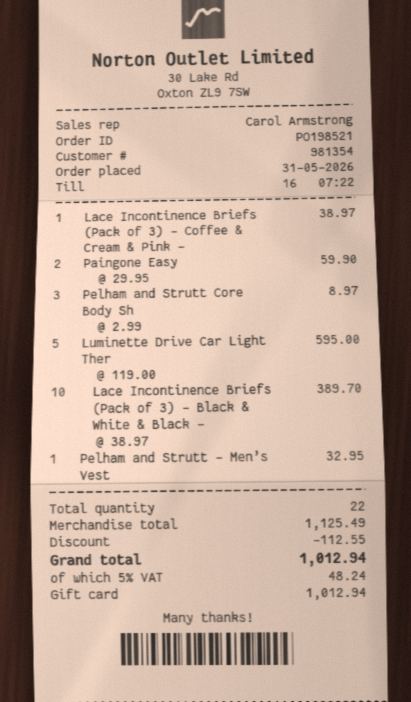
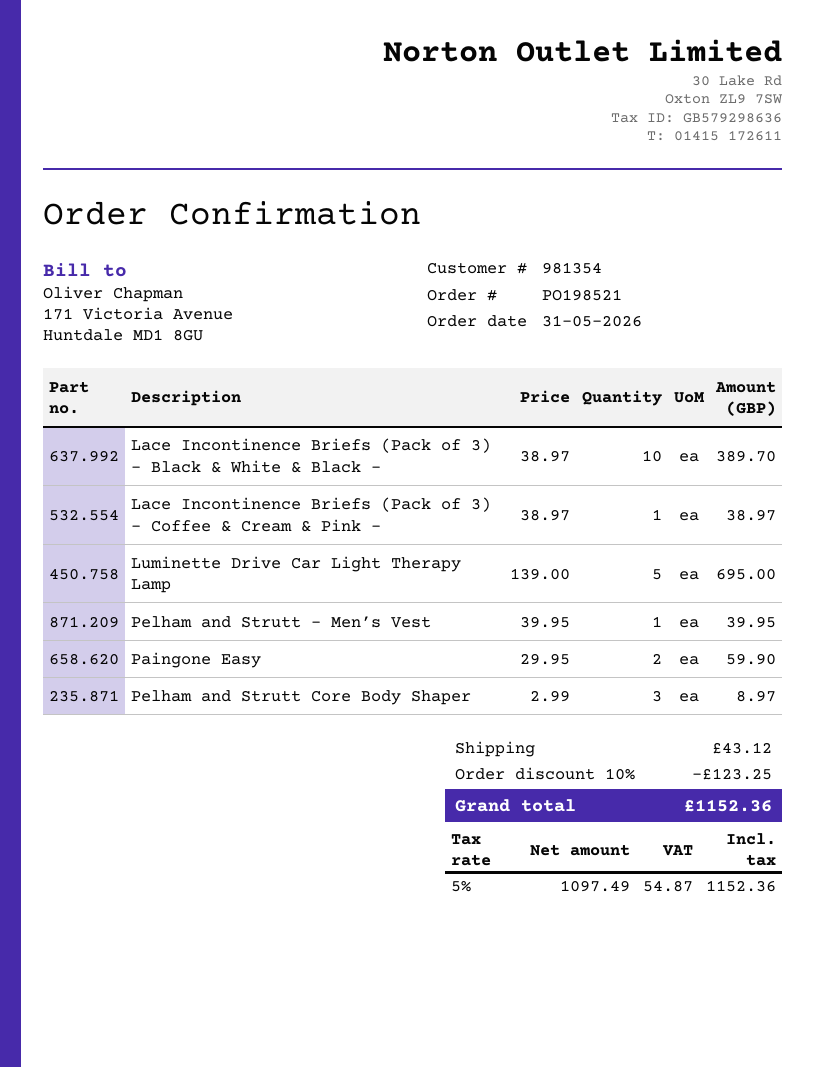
Luminette Drive Car Light Ther: 5 x 119.00 = 595.00 -> 5 x 139.00 = 695.00
Pelham and Strutt - Men’s Vest: 1 x 32.95 = 32.95 -> 1 x 39.95 = 39.95
discount: 112.55 -> 123.25
shipping: none -> 43.12
tax: 5% = 48.24 -> 5% = 54.87
total: 1012.94 -> 1152.36

